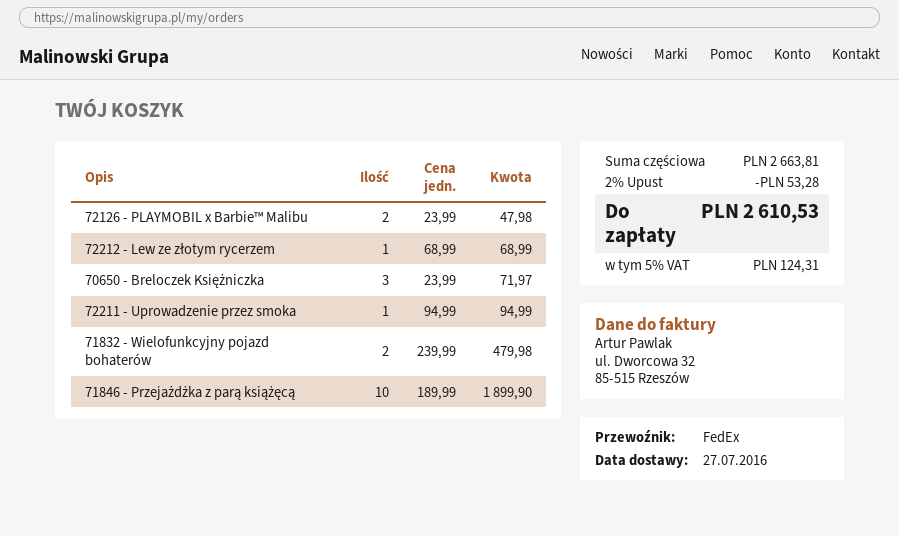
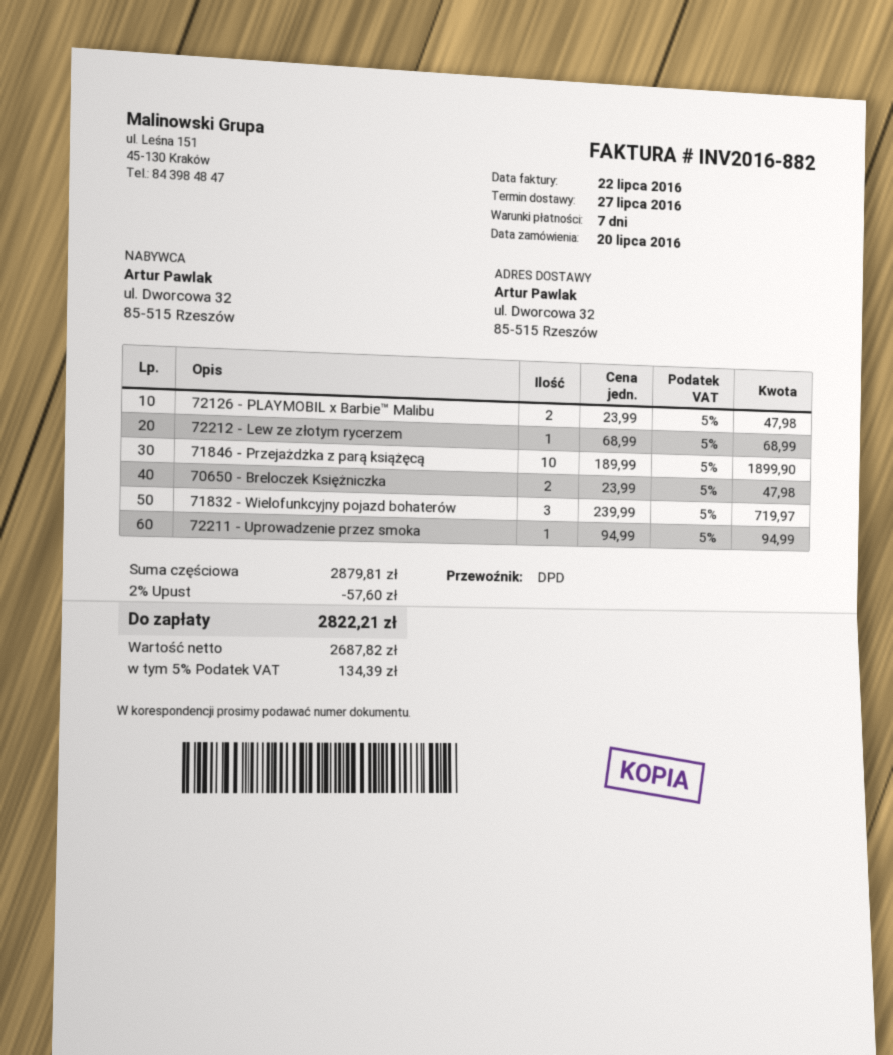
shipping method: FedEx -> DPD
70650 - Breloczek Księżniczka: 3 x 23.99 = 71.97 -> 2 x 23.99 = 47.98
71832 - Wielofunkcyjny pojazd bohaterów: 2 x 239.99 = 479.98 -> 3 x 239.99 = 719.97
subtotal: 2663.81 -> 2879.81
discount: 2% = 53.28 -> 2% = 57.60
tax: 5% = 124.31 -> 5% = 134.39
total: 2610.53 -> 2822.21

